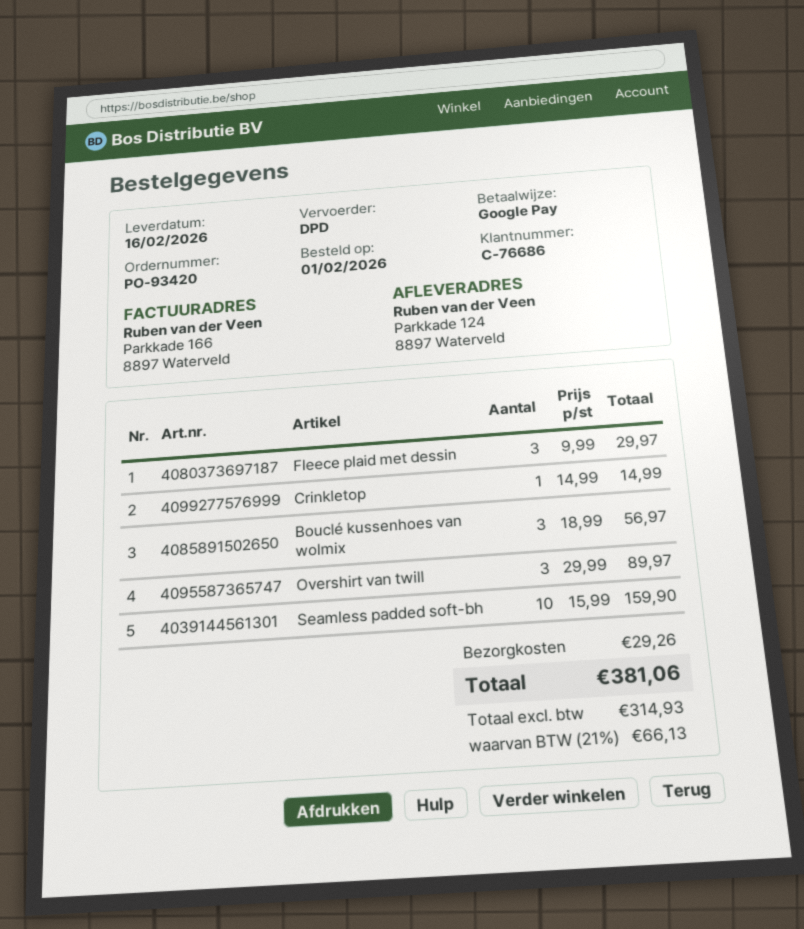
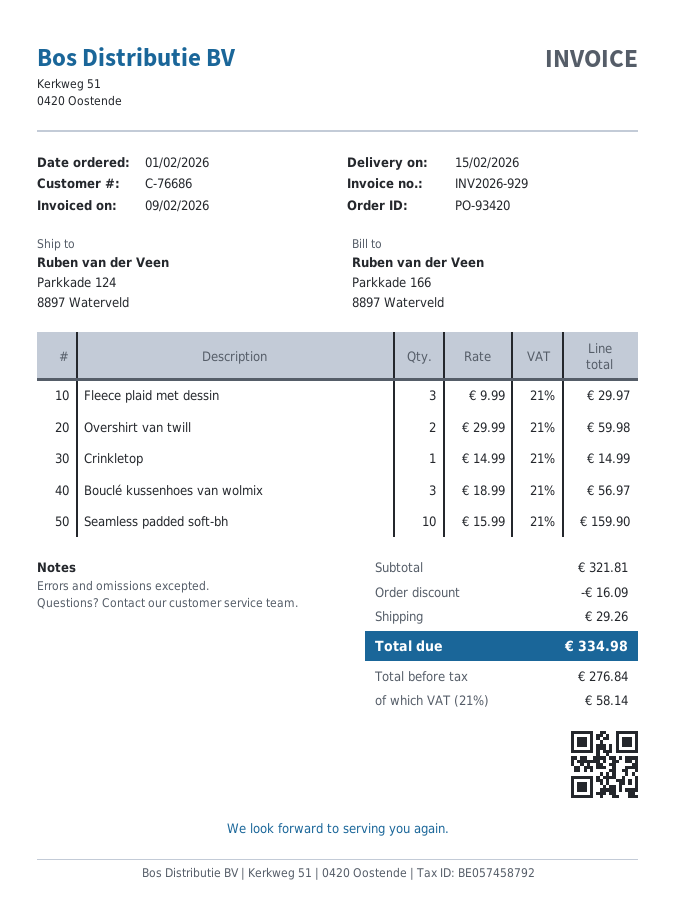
delivery date: 2026-02-16 -> 2026-02-15
Overshirt van twill: 3 x 29.99 = 89.97 -> 2 x 29.99 = 59.98
discount: none -> 16.09
net: 314.93 -> 276.84
tax: 21% = 66.13 -> 21% = 58.14
total: 381.06 -> 334.98

